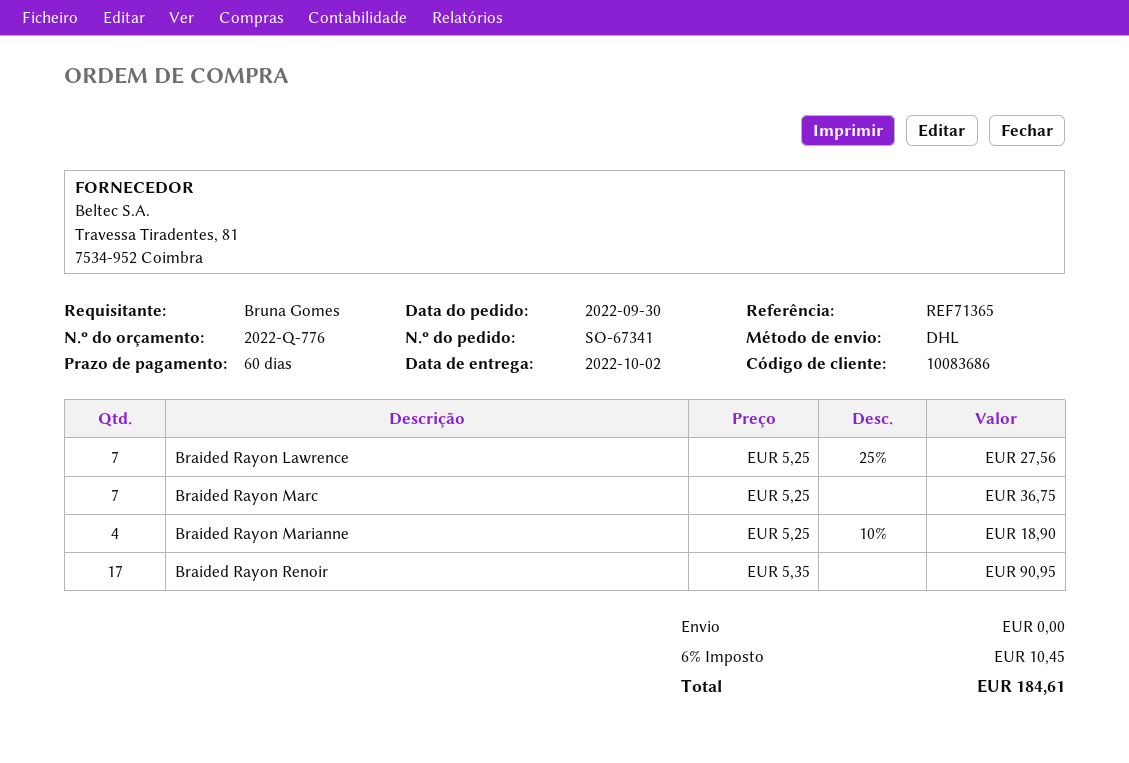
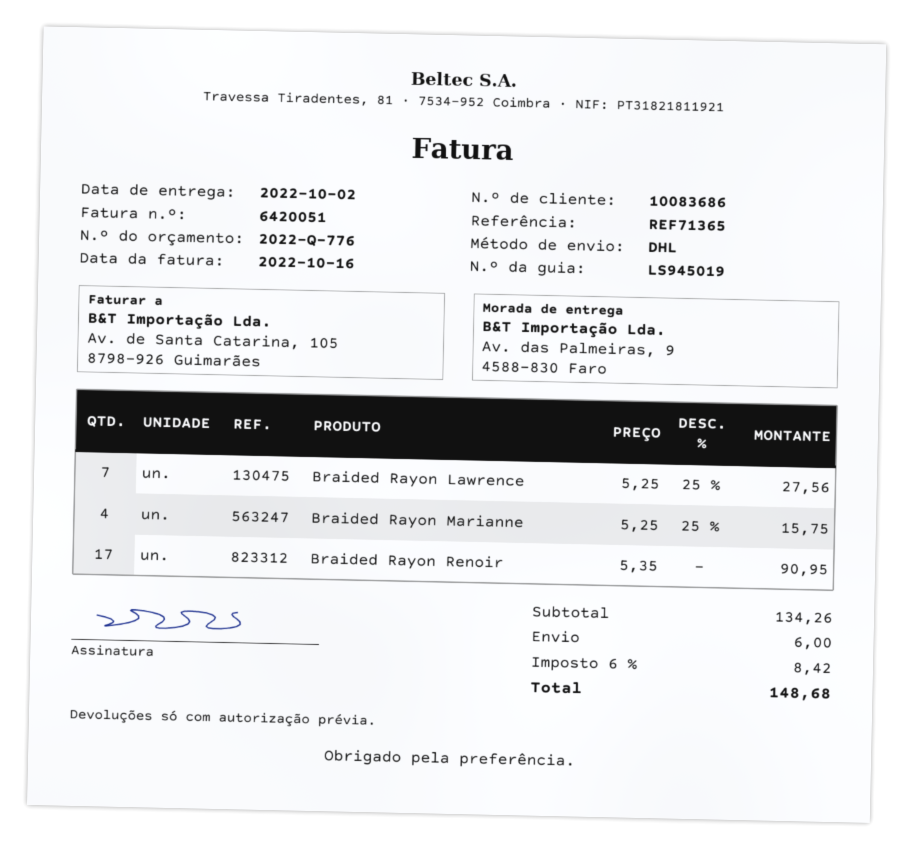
Braided Rayon Marc: 7 x 5.25 = 36.75 -> none
Braided Rayon Marianne: 4 x 5.25 - 10% = 18.90 -> 4 x 5.25 - 25% = 15.75
shipping: 0.00 -> 6.00
tax: 6% = 10.45 -> 6% = 8.42
total: 184.61 -> 148.68

